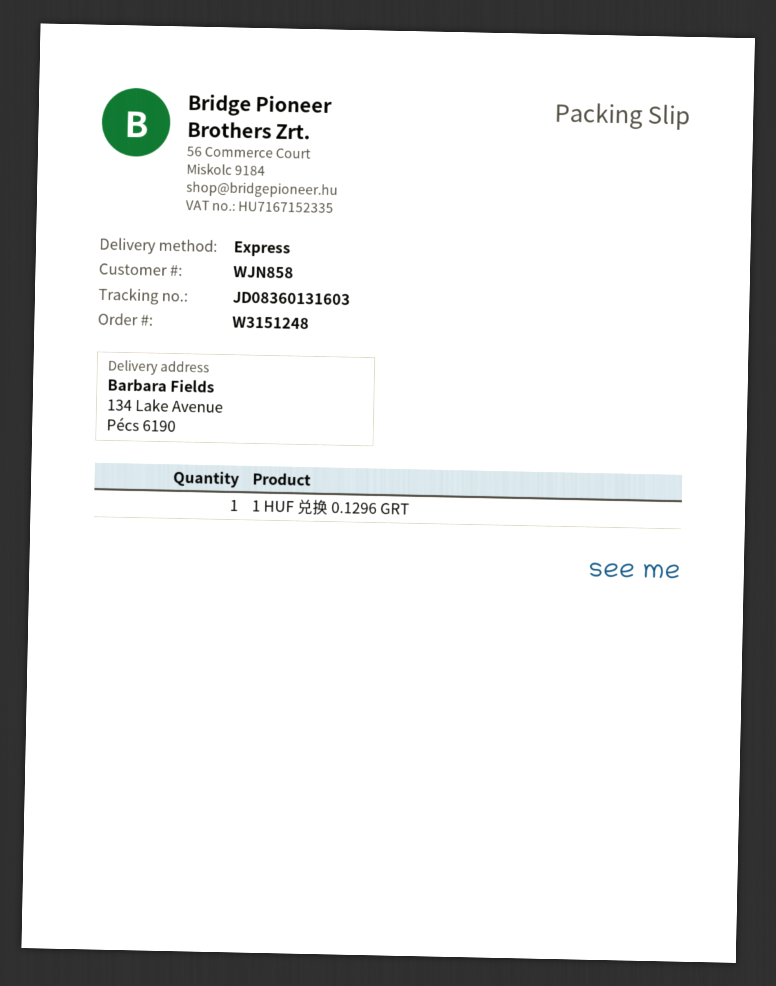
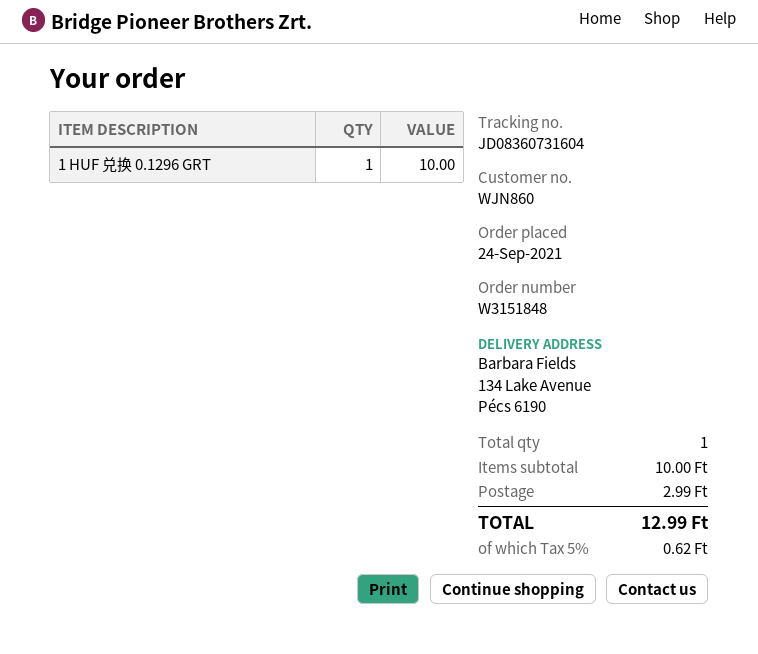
order number: W3151248 -> W3151848
customer number: WJN858 -> WJN860
tracking number: JD08360131603 -> JD08360731604

